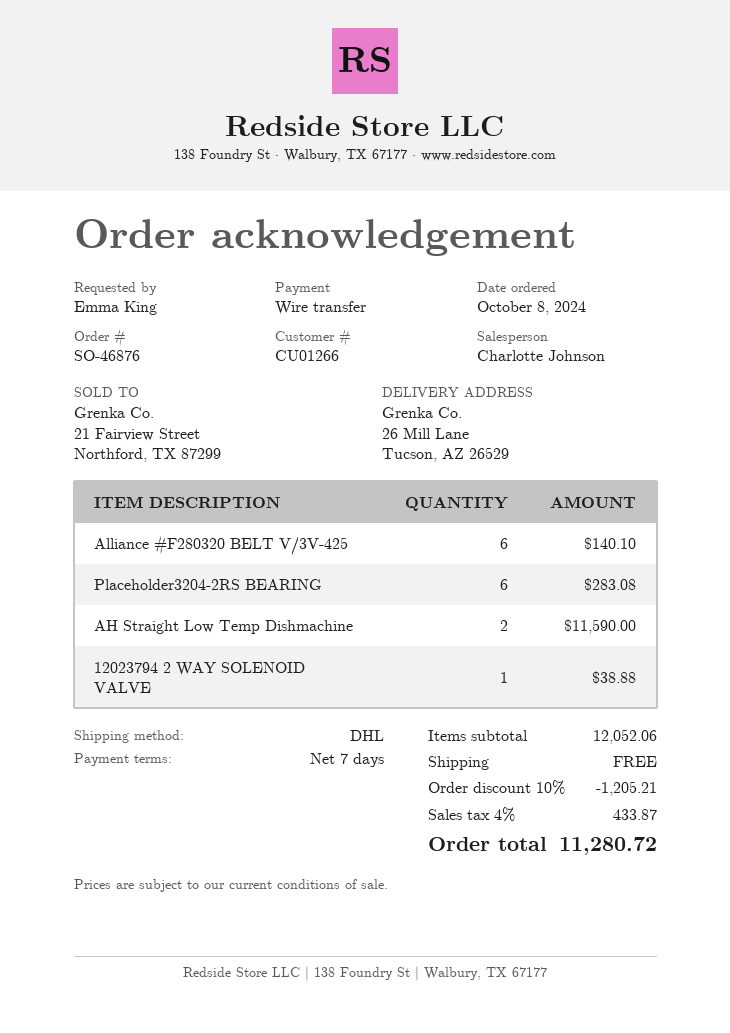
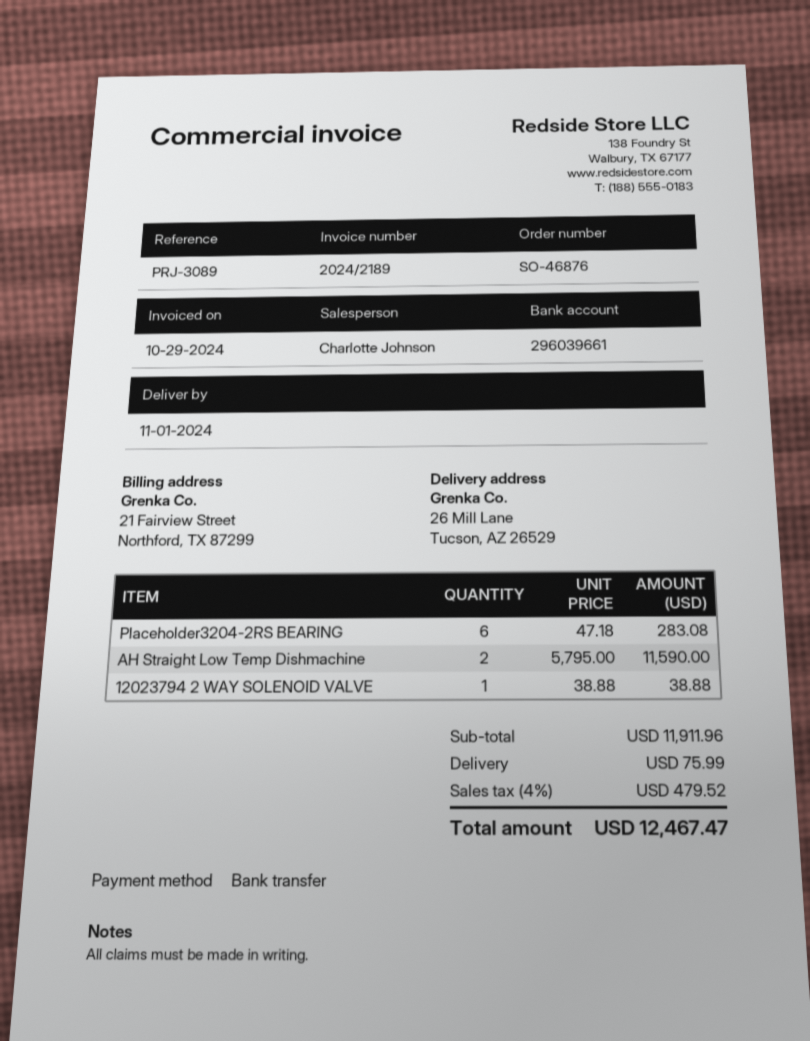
Alliance #F280320 BELT V/3V-425: 6 for 140.10 -> none
subtotal: 12052.06 -> 11911.96
discount: 10% = 1205.21 -> none
shipping: 0.00 -> 75.99
tax: 4% = 433.87 -> 4% = 479.52
total: 11280.72 -> 12467.47

